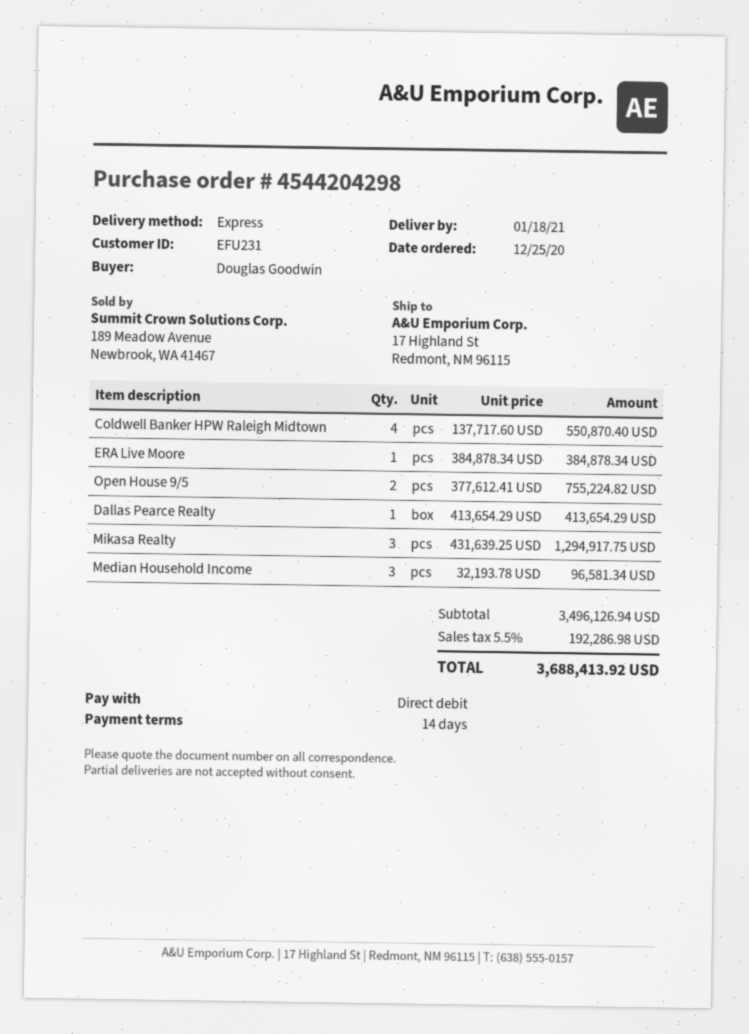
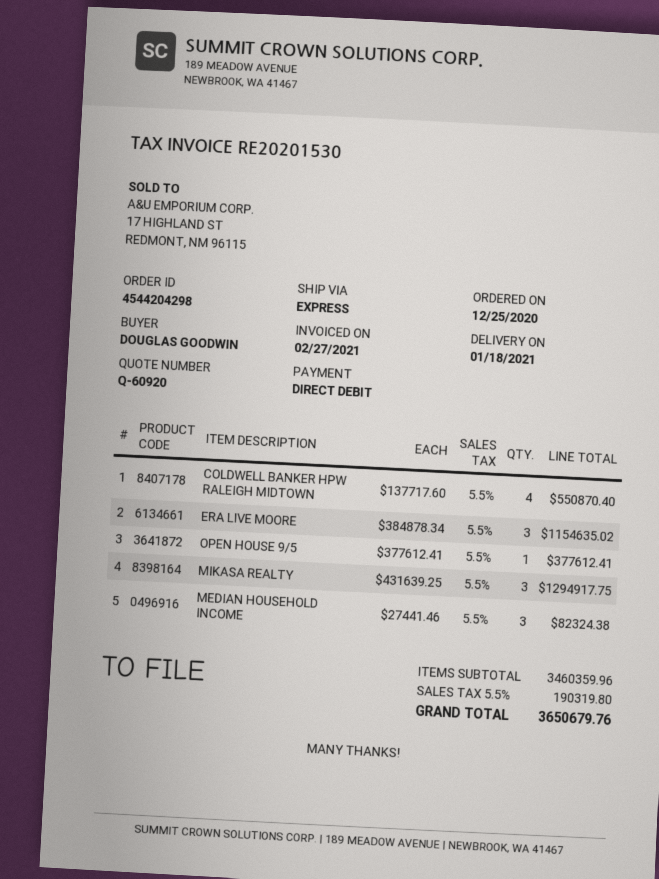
ERA Live Moore: 1 x 384878.34 = 384878.34 -> 3 x 384878.34 = 1154635.02
Open House 9/5: 2 x 377612.41 = 755224.82 -> 1 x 377612.41 = 377612.41
Dallas Pearce Realty: 1 x 413654.29 = 413654.29 -> none
Median Household Income: 3 x 32193.78 = 96581.34 -> 3 x 27441.46 = 82324.38
subtotal: 3496126.94 -> 3460359.96
tax: 5.5% = 192286.98 -> 5.5% = 190319.80
total: 3688413.92 -> 3650679.76

